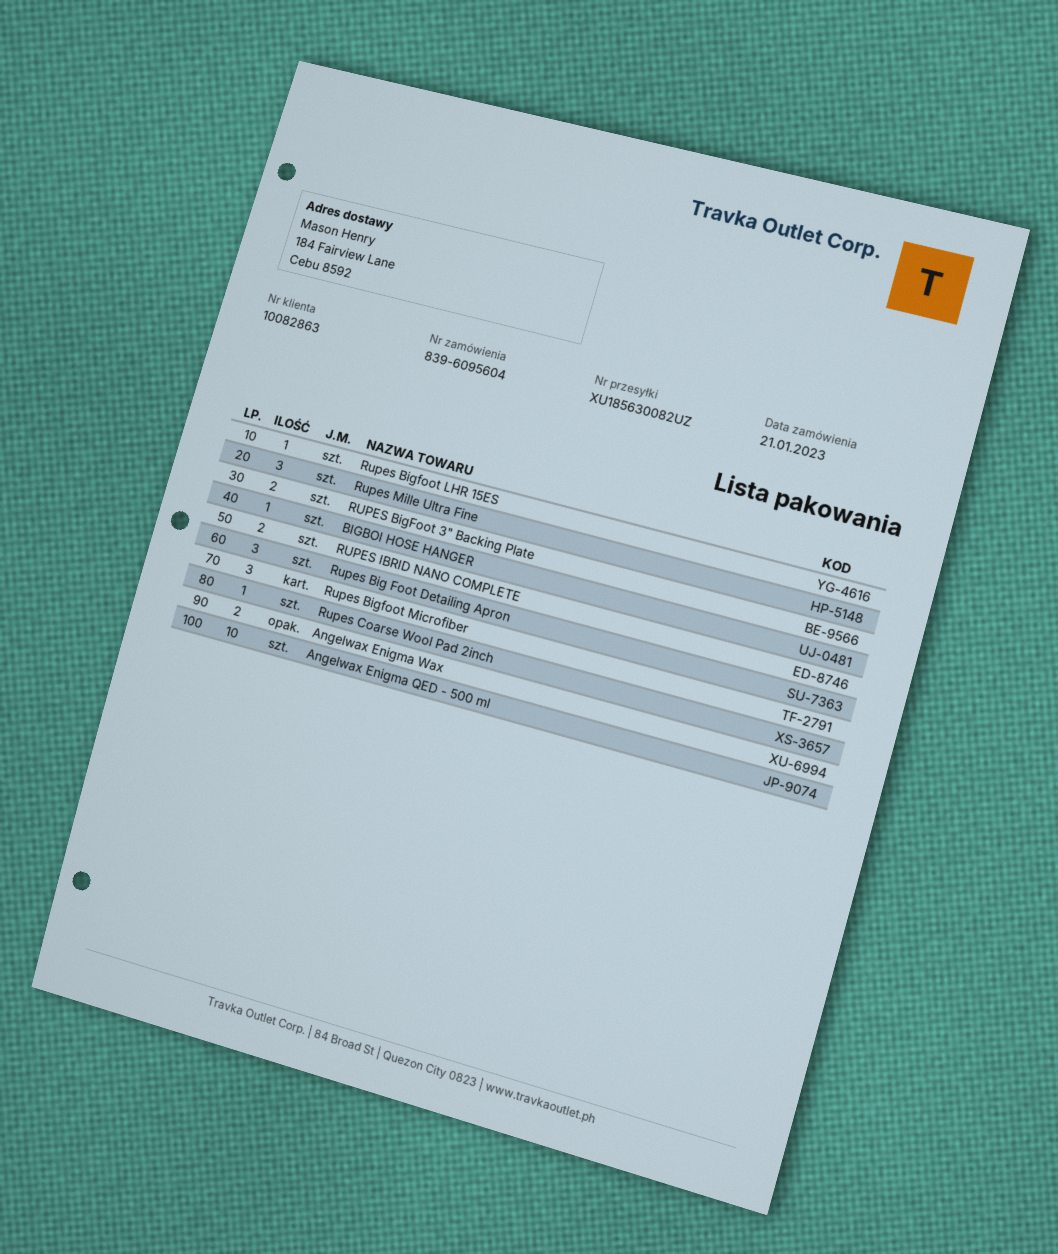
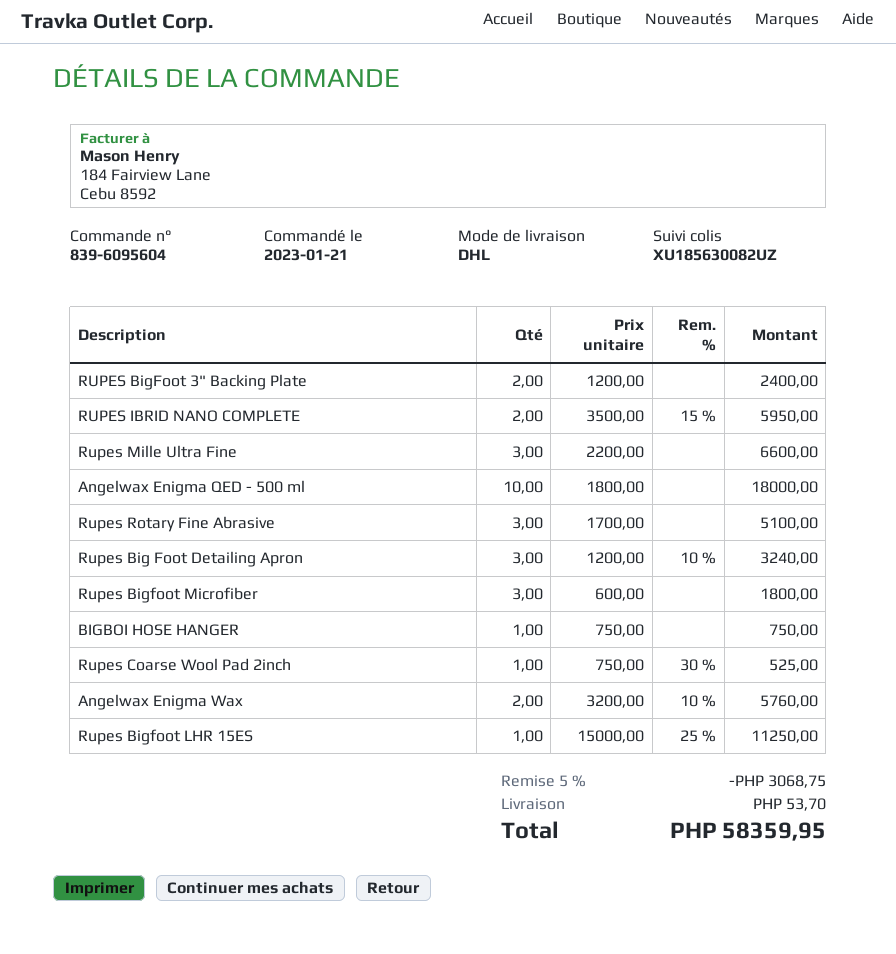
Rupes Rotary Fine Abrasive: none -> 3

